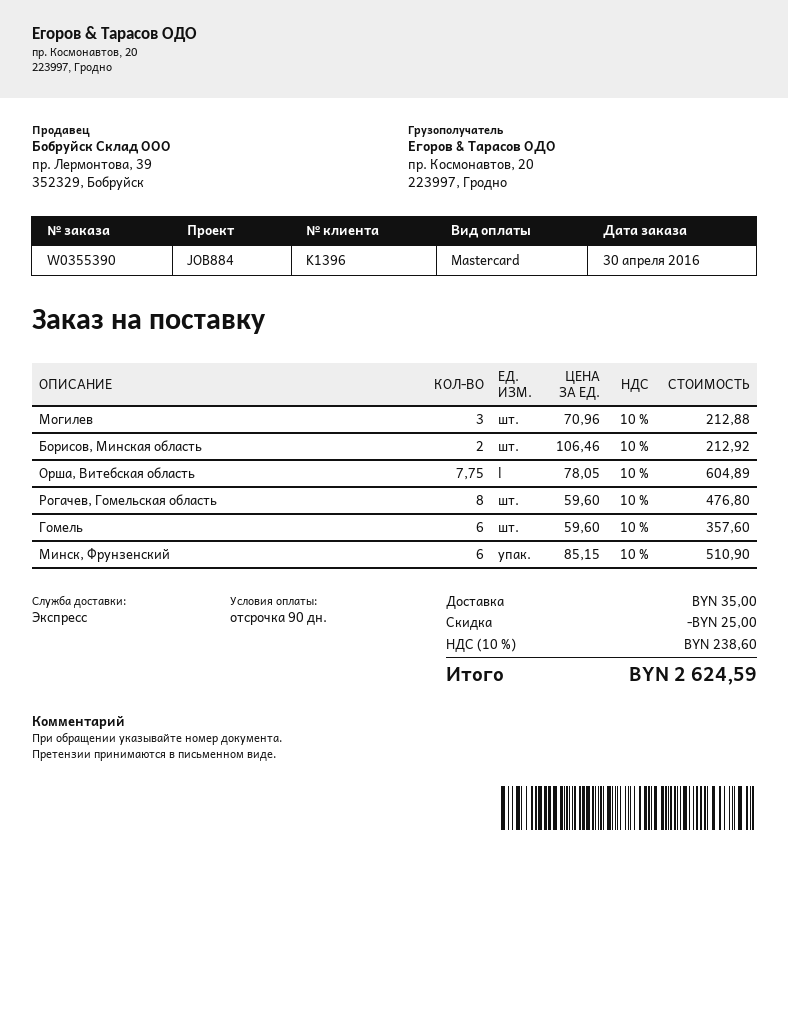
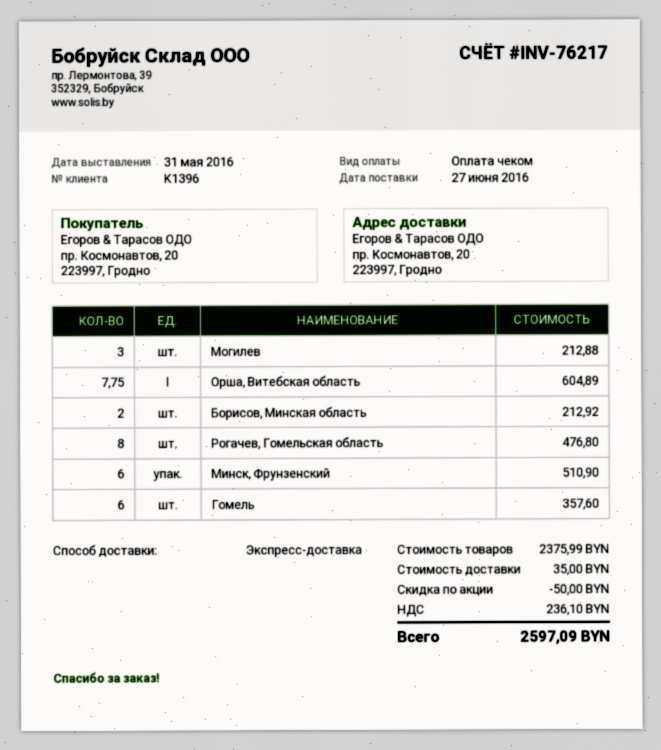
payment method: Mastercard -> cheque
discount: 25.00 -> 50.00
tax: 238.60 -> 236.10
total: 2624.59 -> 2597.09

